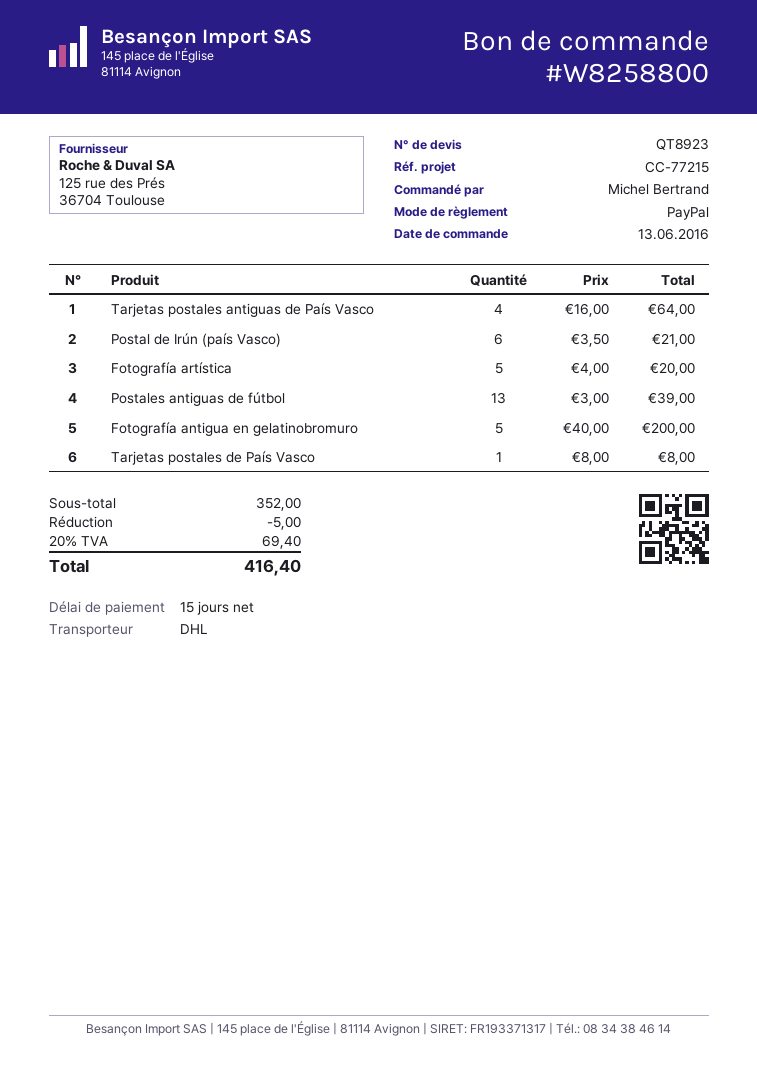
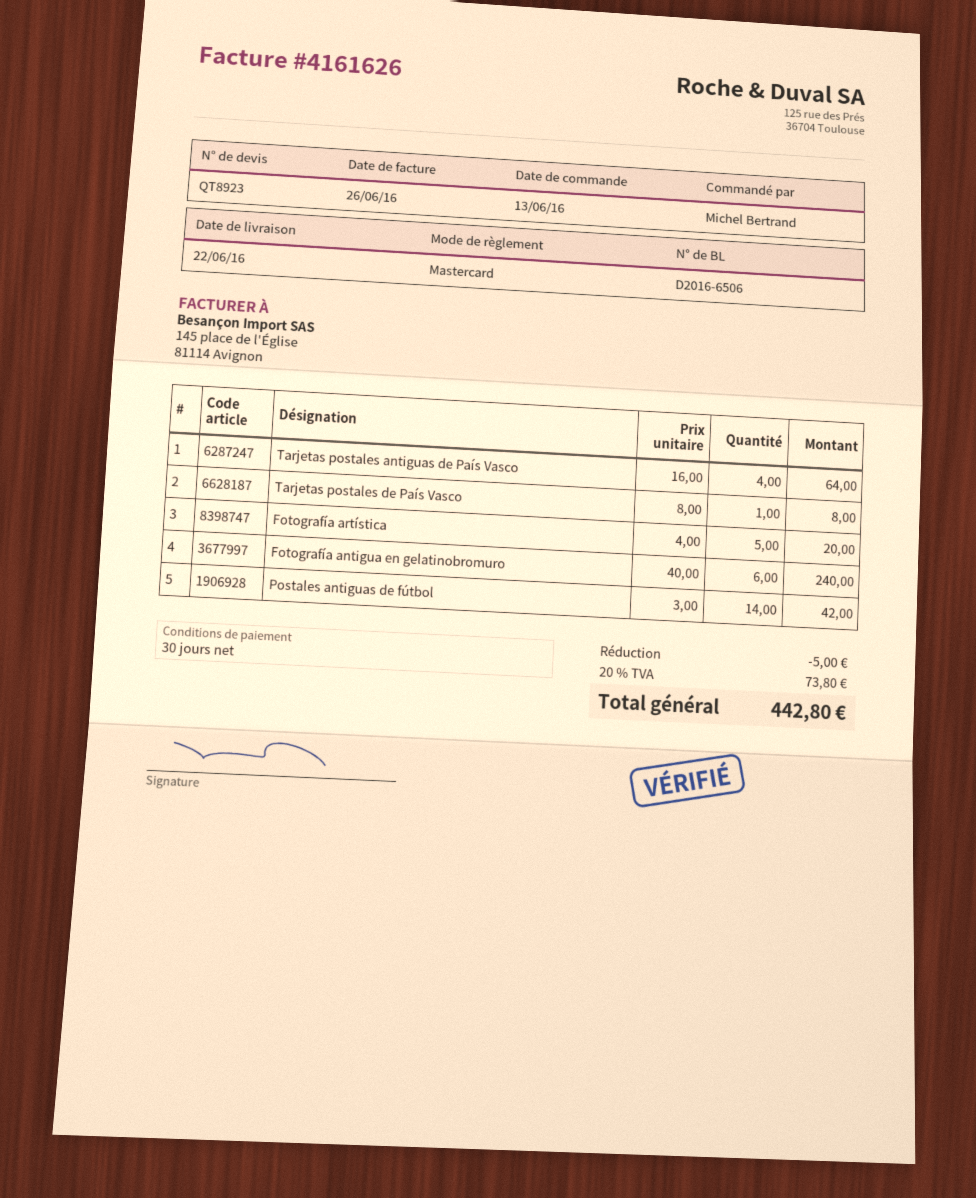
payment terms: 15 days -> 30 days
payment method: PayPal -> Mastercard
Postal de Irún (país Vasco): 6 x 3.50 = 21.00 -> none
Postales antiguas de fútbol: 13 x 3.00 = 39.00 -> 14 x 3.00 = 42.00
Fotografía antigua en gelatinobromuro: 5 x 40.00 = 200.00 -> 6 x 40.00 = 240.00
tax: 20% = 69.40 -> 20% = 73.80
total: 416.40 -> 442.80

